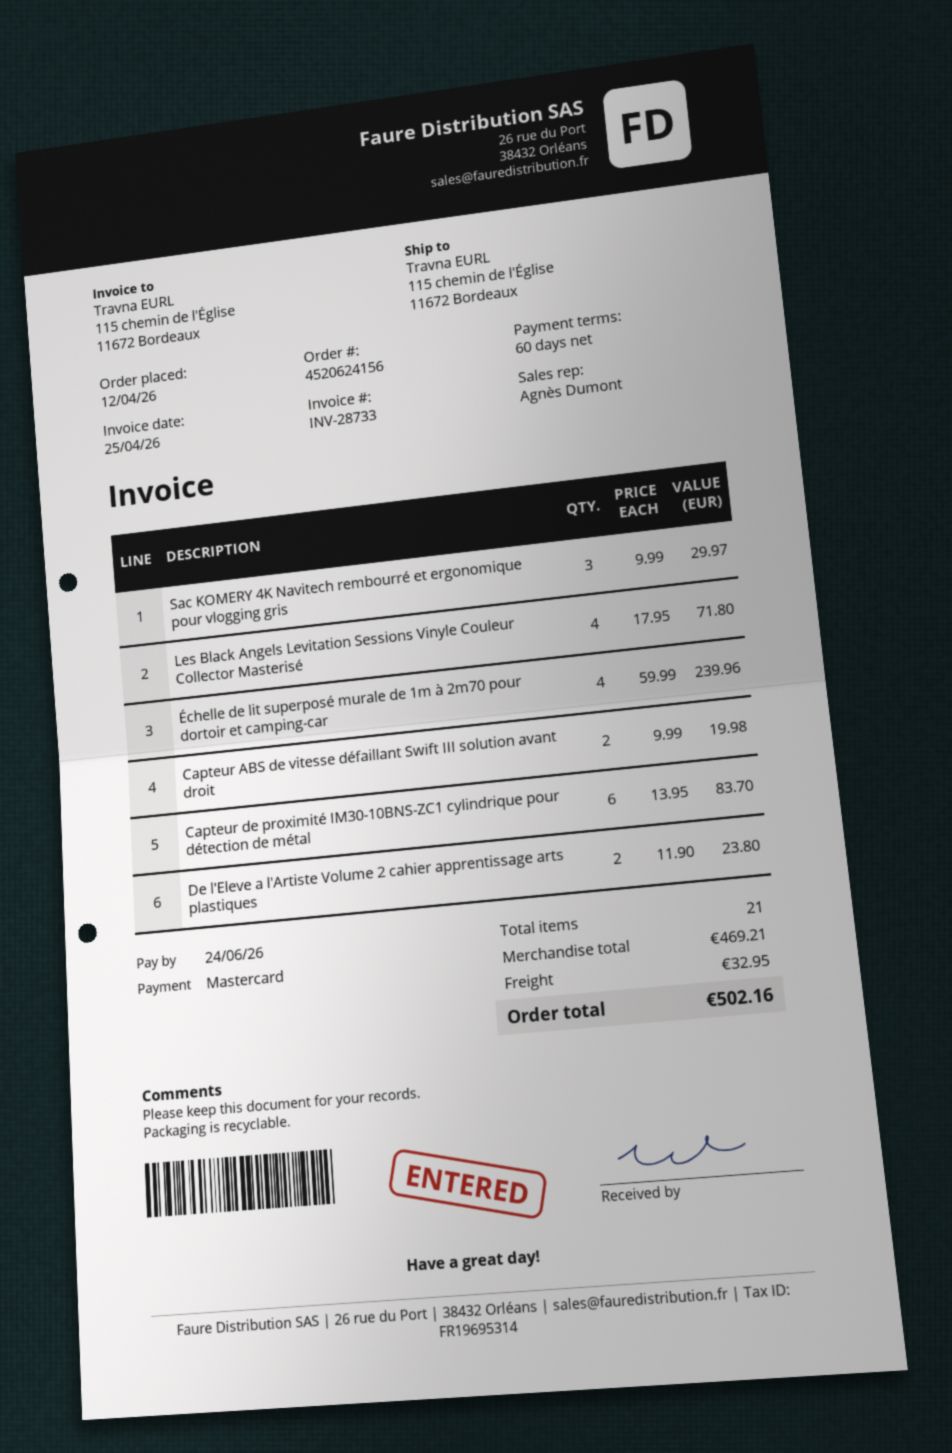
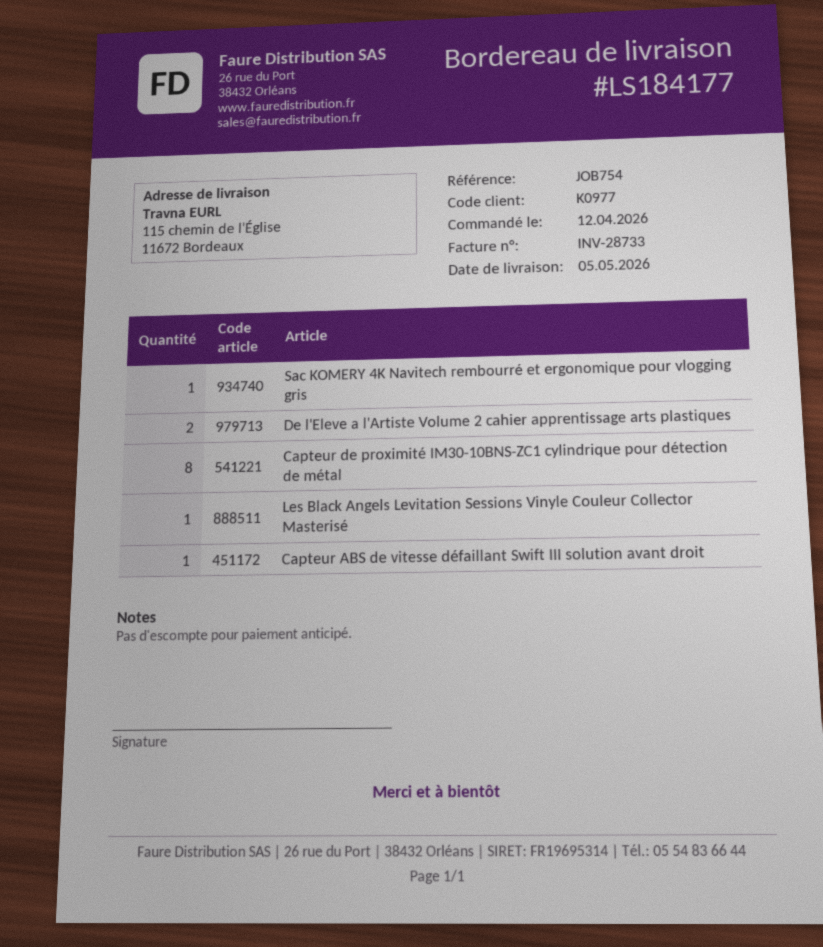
Sac KOMERY 4K Navitech rembourré et ergonomique pour vlogging gris: 3 -> 1
Les Black Angels Levitation Sessions Vinyle Couleur Collector Masterisé: 4 -> 1
Échelle de lit superposé murale de 1m à 2m70 pour dortoir et camping-car: 4 -> none
Capteur ABS de vitesse défaillant Swift III solution avant droit: 2 -> 1
Capteur de proximité IM30-10BNS-ZC1 cylindrique pour détection de métal: 6 -> 8

